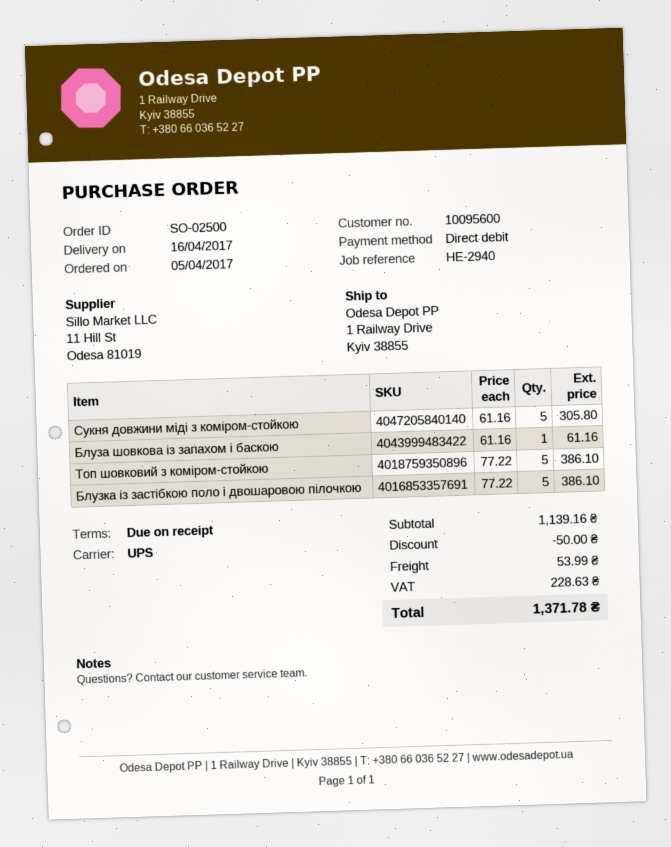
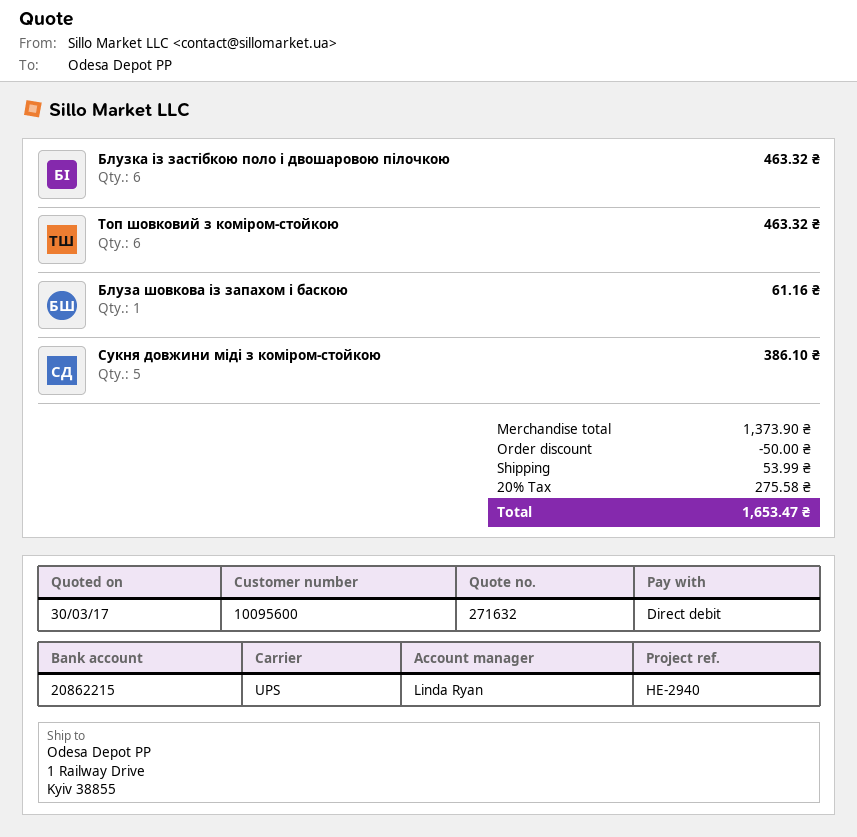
Сукня довжини міді з коміром-стойкою: 5 for 305.80 -> 5 for 386.10
Топ шовковий з коміром-стойкою: 5 for 386.10 -> 6 for 463.32
Блузка із застібкою поло і двошаровою пілочкою: 5 for 386.10 -> 6 for 463.32
subtotal: 1139.16 -> 1373.90
tax: 228.63 -> 275.58
total: 1371.78 -> 1653.47

